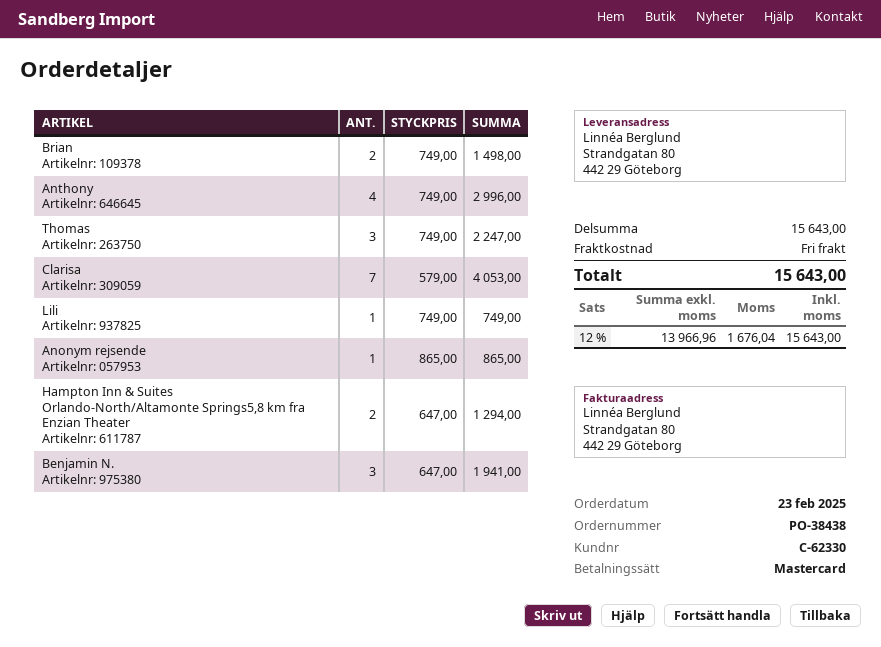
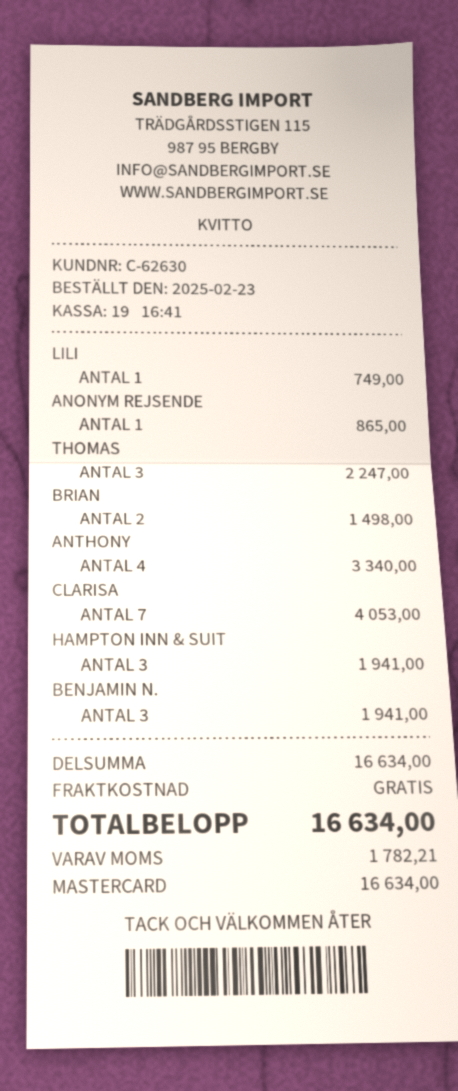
customer number: C-62330 -> C-62630
Anthony: 4 for 2996.00 -> 4 for 3340.00
Hampton Inn & Suites Orlando-North/Altamonte Springs5,8 km fra Enzian Theater: 2 for 1294.00 -> 3 for 1941.00
subtotal: 15643.00 -> 16634.00
tax: 1676.04 -> 1782.21
total: 15643.00 -> 16634.00

